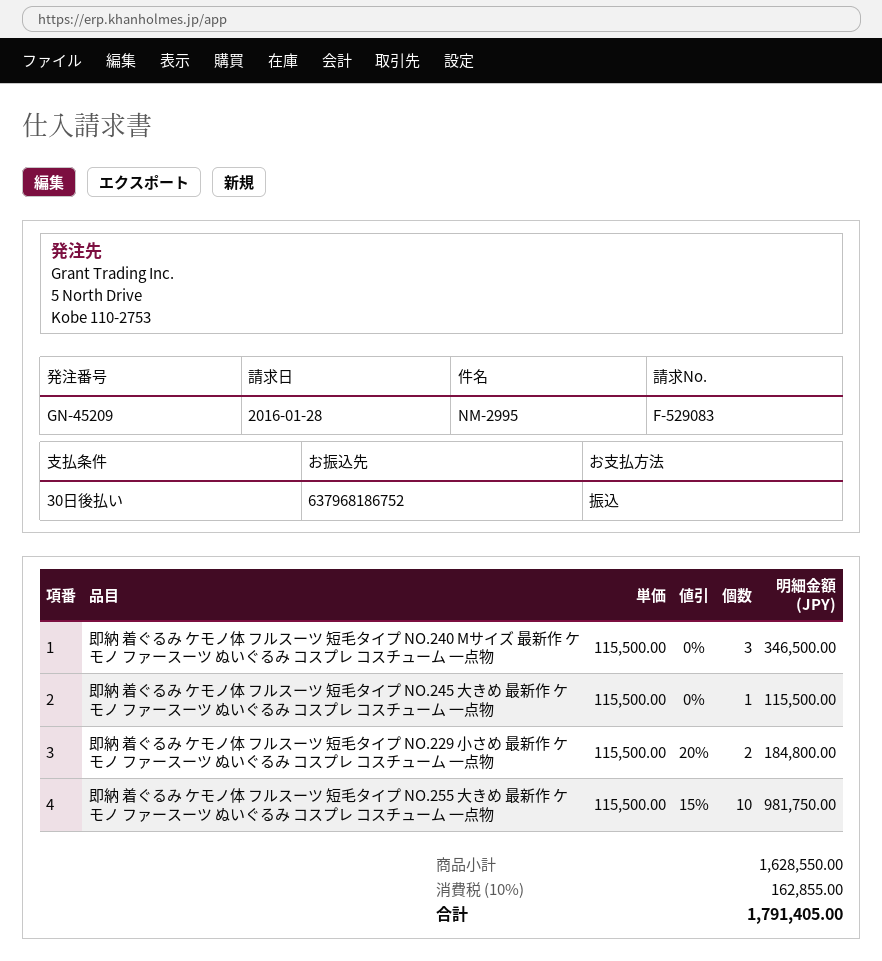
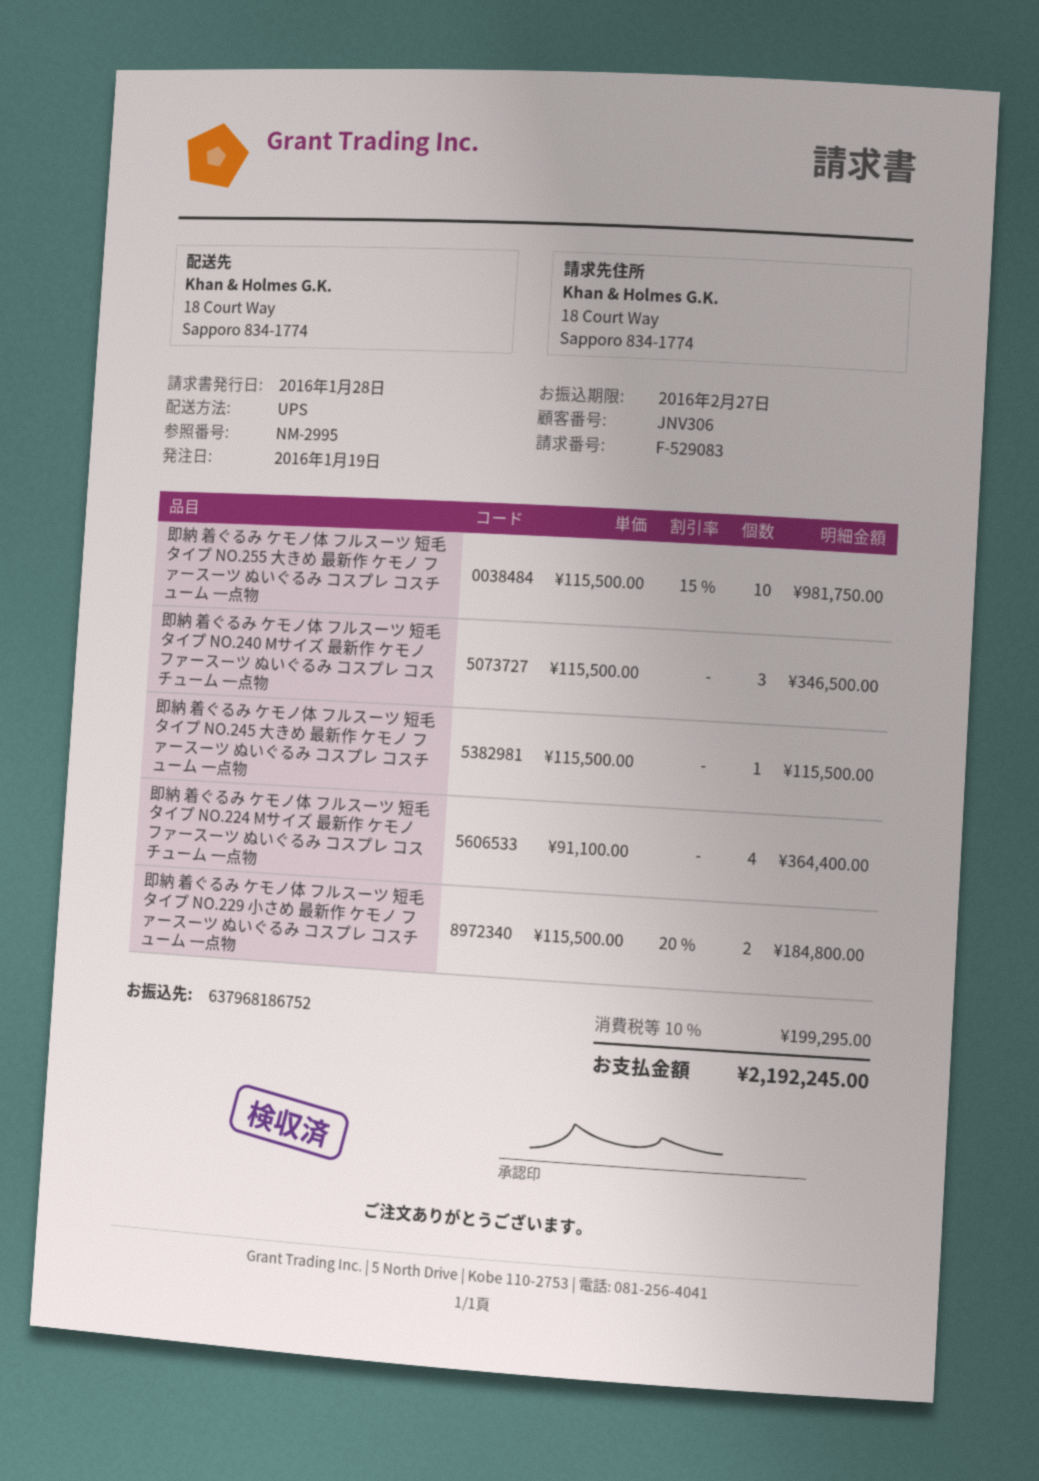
即納 着ぐるみ ケモノ体 フルスーツ 短毛タイプ NO.224 Mサイズ 最新作 ケモノ ファースーツ ぬいぐるみ コスプレ コスチューム 一点物: none -> 4 x 91100.00 = 364400.00
tax: 10% = 162855.00 -> 10% = 199295.00
total: 1791405.00 -> 2192245.00

